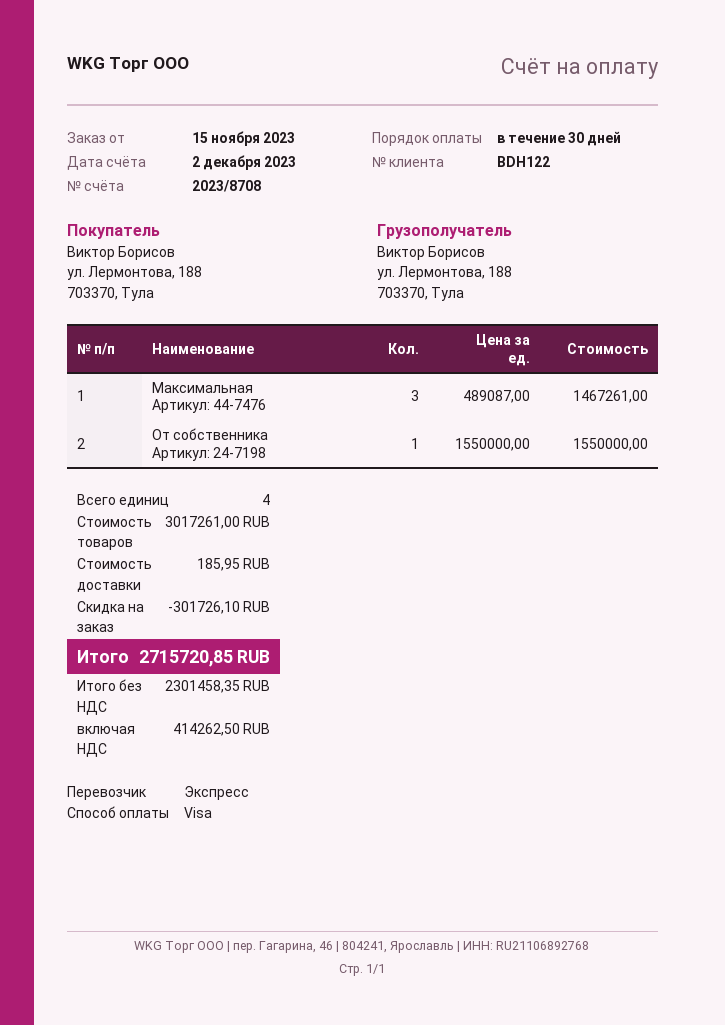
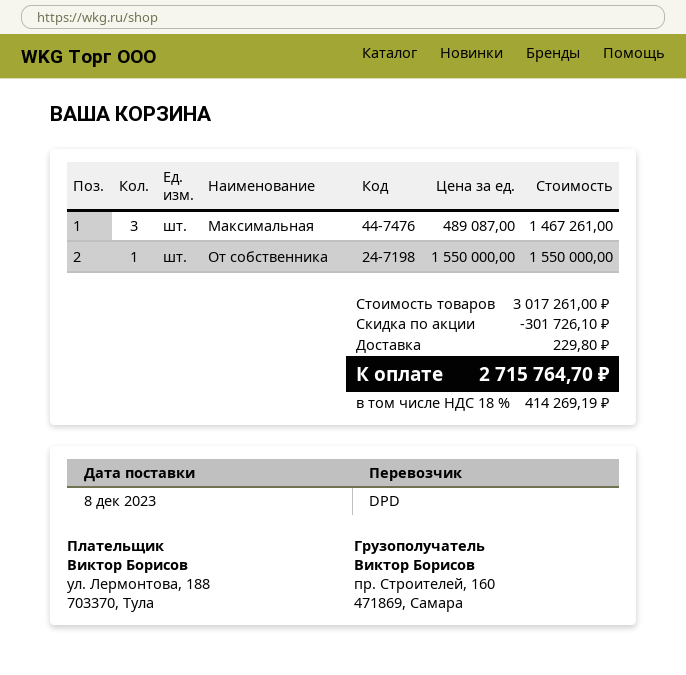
shipping method: express -> DPD
ship to: ул. Лермонтова, 188, 703370, Тула -> пр. Строителей, 160, 471869, Самара
shipping: 185.95 -> 229.80
tax: 414262.50 -> 414269.19
total: 2715720.85 -> 2715764.70

